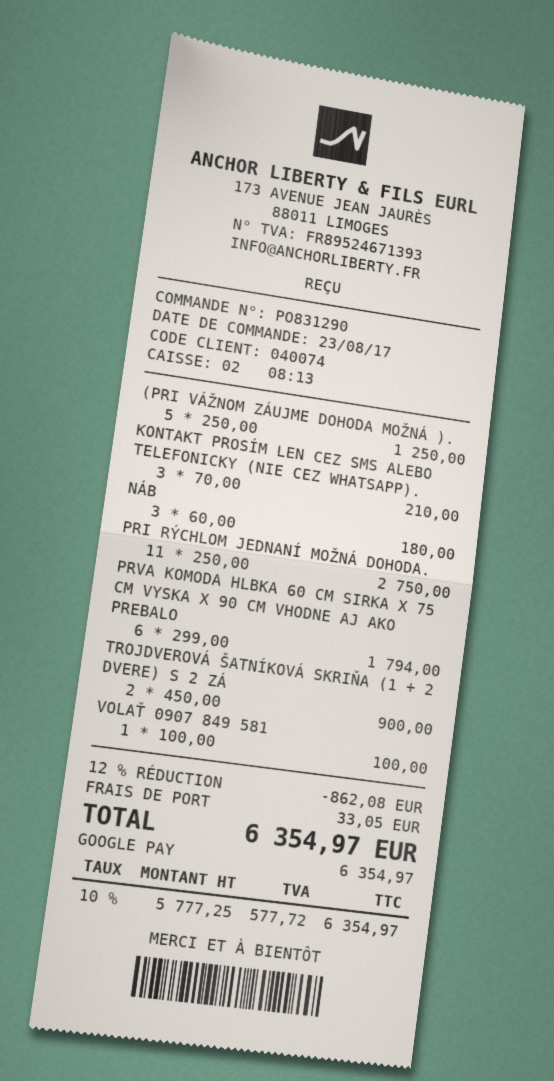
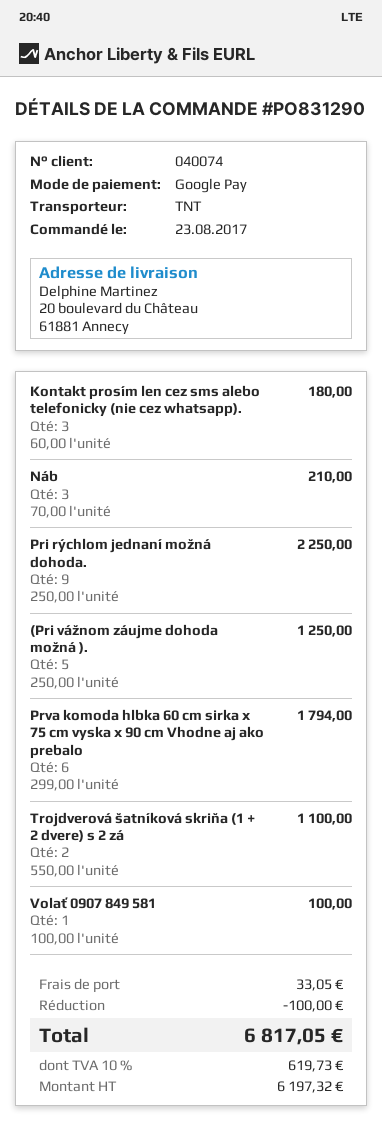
KONTAKT PROSÍM LEN CEZ SMS ALEBO TELEFONICKY (NIE CEZ WHATSAPP).: 3 x 70.00 = 210.00 -> 3 x 60.00 = 180.00
NÁB: 3 x 60.00 = 180.00 -> 3 x 70.00 = 210.00
PRI RÝCHLOM JEDNANÍ MOŽNÁ DOHODA.: 11 x 250.00 = 2750.00 -> 9 x 250.00 = 2250.00
TROJDVEROVÁ ŠATNÍKOVÁ SKRIŇA (1 + 2 DVERE) S 2 ZÁ: 2 x 450.00 = 900.00 -> 2 x 550.00 = 1100.00
discount: 862.08 -> 100.00
net: 5777.25 -> 6197.32
tax: 10% = 577.72 -> 10% = 619.73
total: 6354.97 -> 6817.05

